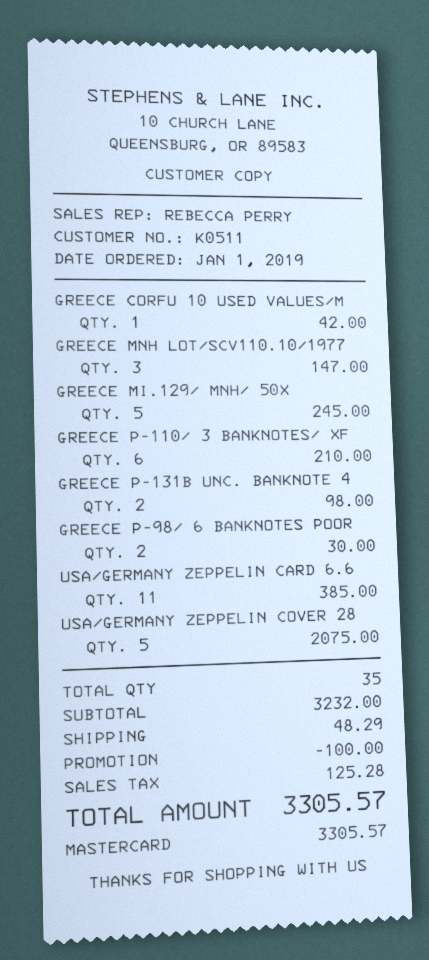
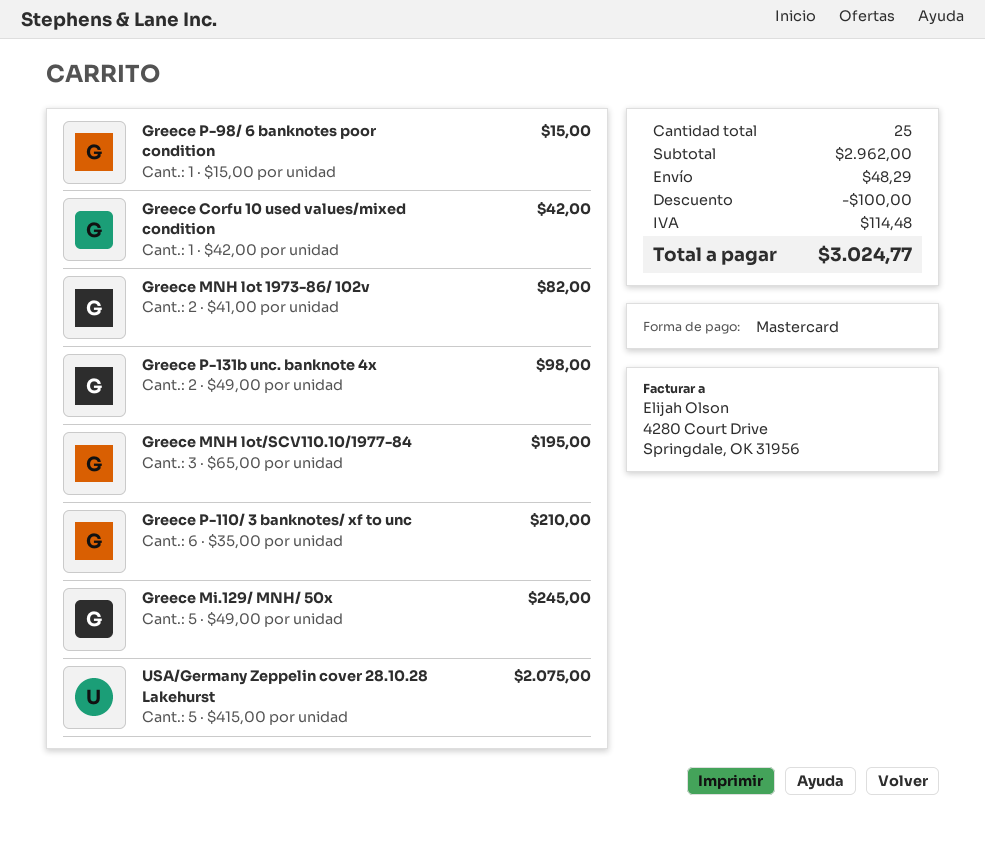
GREECE MNH LOT/SCV110.10/1977: 3 for 147.00 -> 3 for 195.00
GREECE P-98/ 6 BANKNOTES POOR: 2 for 30.00 -> 1 for 15.00
USA/GERMANY ZEPPELIN CARD 6.6: 11 for 385.00 -> none
Greece MNH lot 1973-86/ 102v: none -> 2 for 82.00
total quantity: 35 -> 25
subtotal: 3232.00 -> 2962.00
tax: 125.28 -> 114.48
total: 3305.57 -> 3024.77

